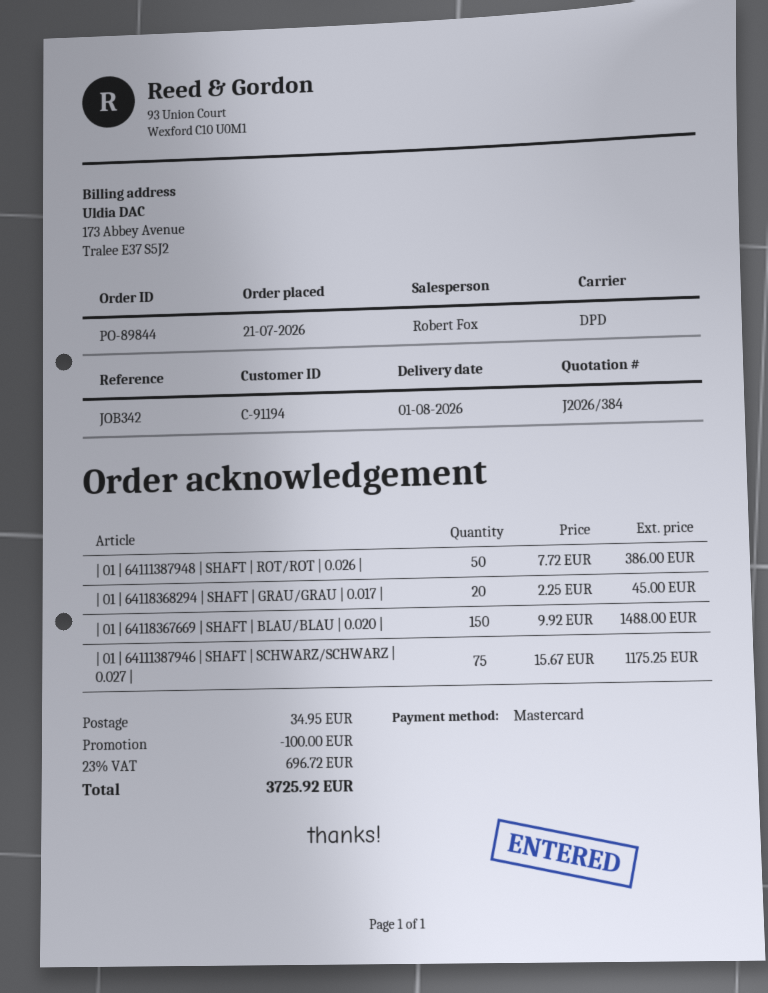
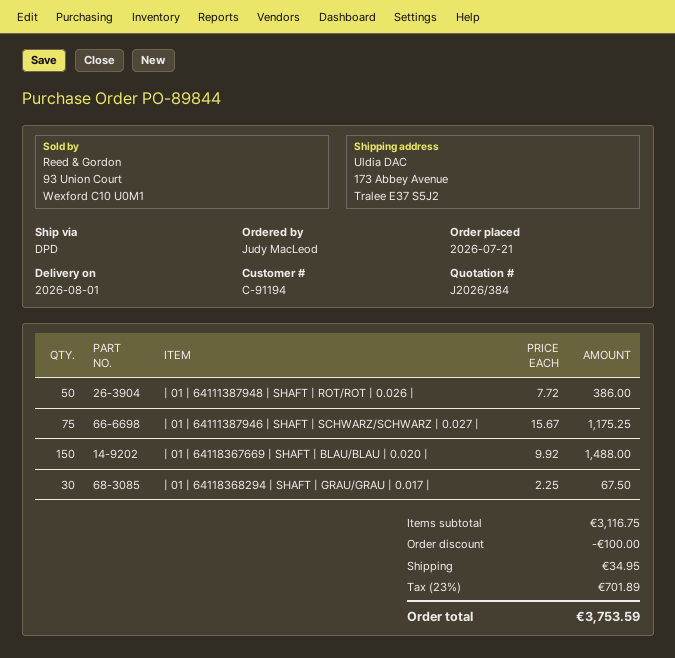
| 01 | 64118368294 | SHAFT | GRAU/GRAU | 0.017 |: 20 x 2.25 = 45.00 -> 30 x 2.25 = 67.50
tax: 23% = 696.72 -> 23% = 701.89
total: 3725.92 -> 3753.59

